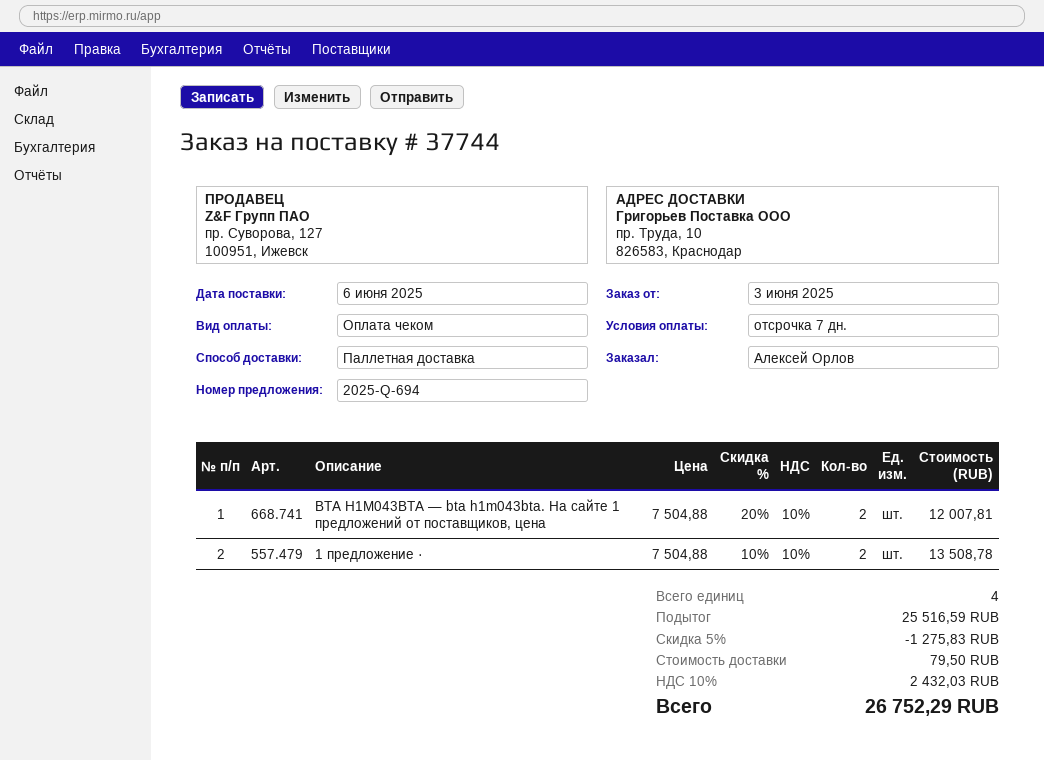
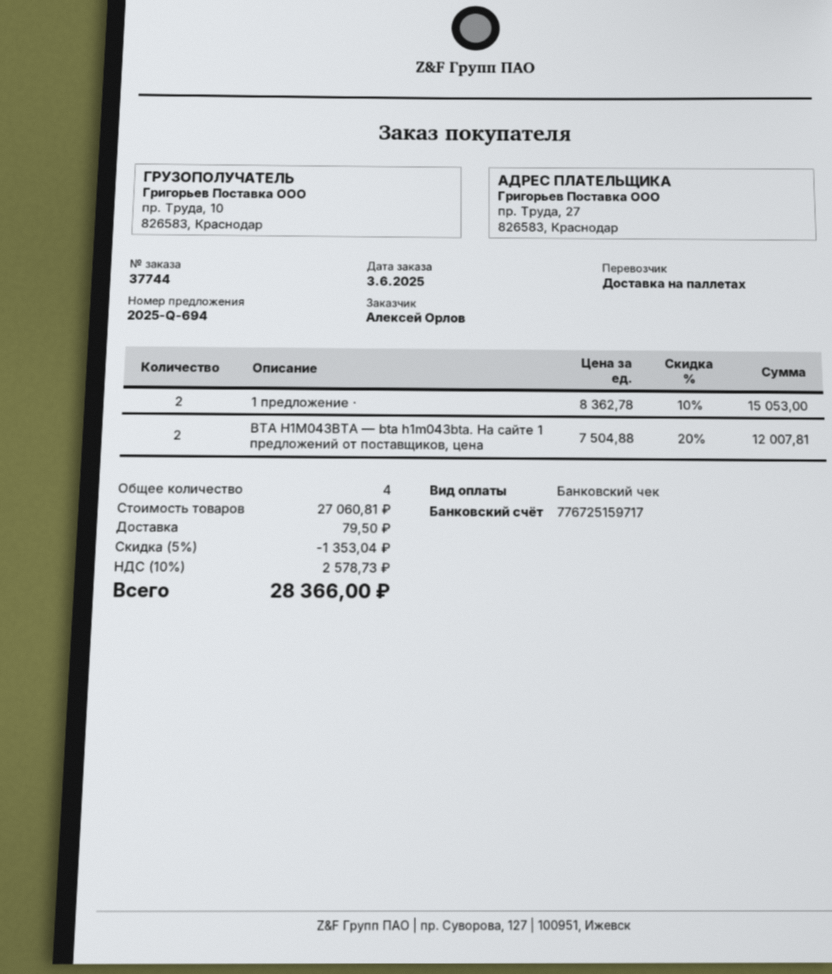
1 предложение ·: 2 x 7504.88 - 10% = 13508.78 -> 2 x 8362.78 - 10% = 15053.00
subtotal: 25516.59 -> 27060.81
discount: 5% = 1275.83 -> 5% = 1353.04
tax: 10% = 2432.03 -> 10% = 2578.73
total: 26752.29 -> 28366.00

